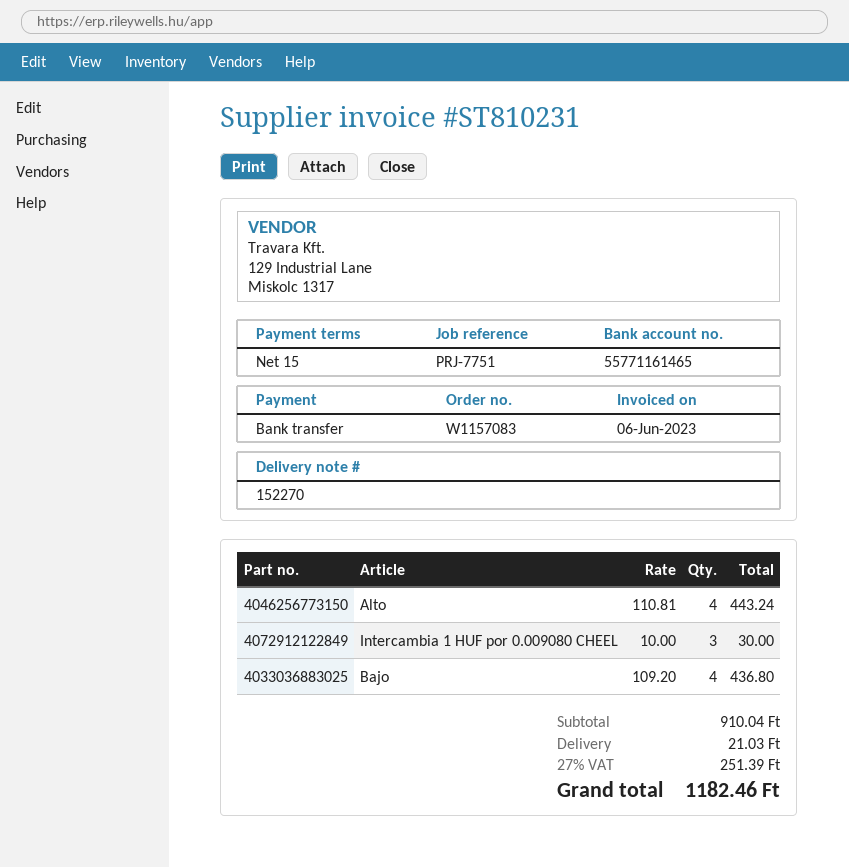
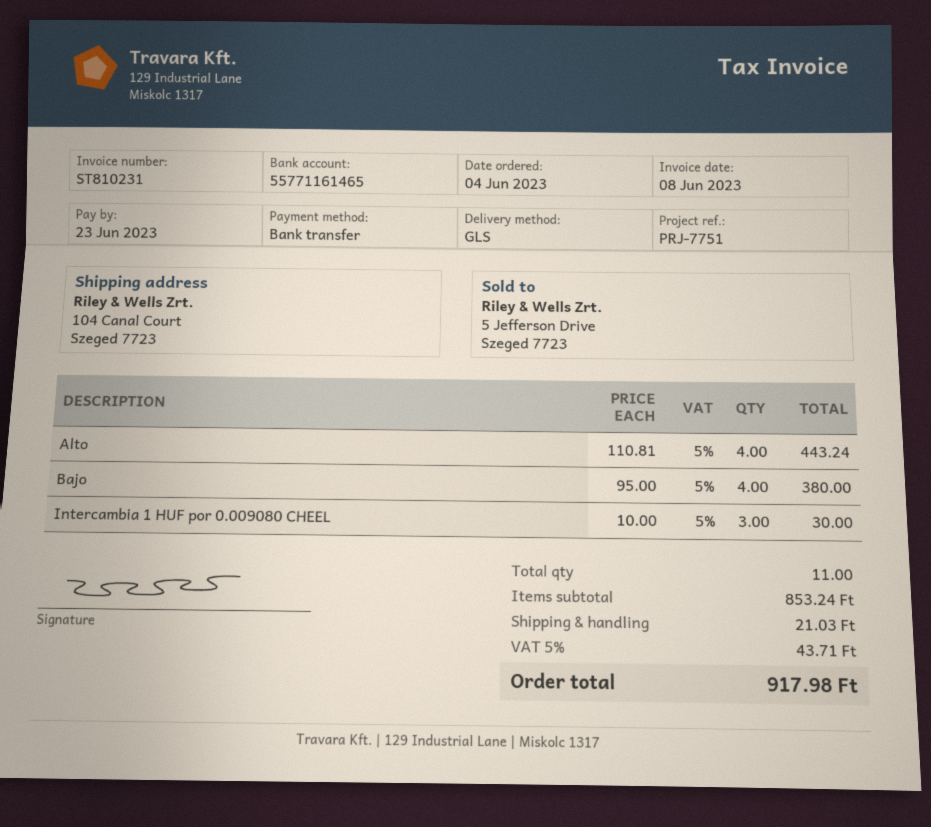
invoice date: 2023-06-06 -> 2023-06-08
Bajo: 4 x 109.20 = 436.80 -> 4 x 95.00 = 380.00
subtotal: 910.04 -> 853.24
tax: 27% = 251.39 -> 5% = 43.71
total: 1182.46 -> 917.98

